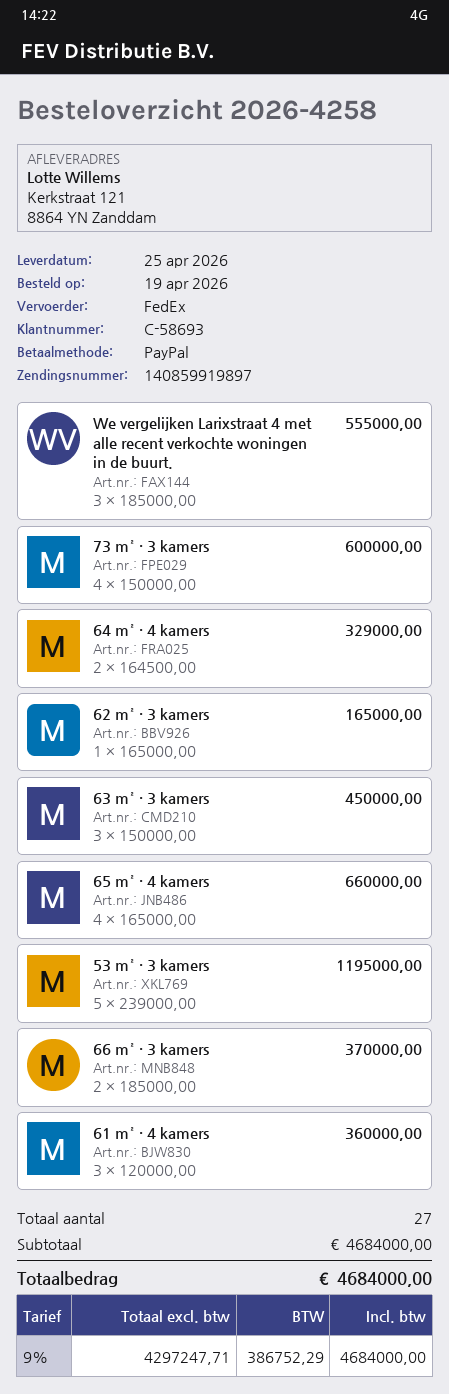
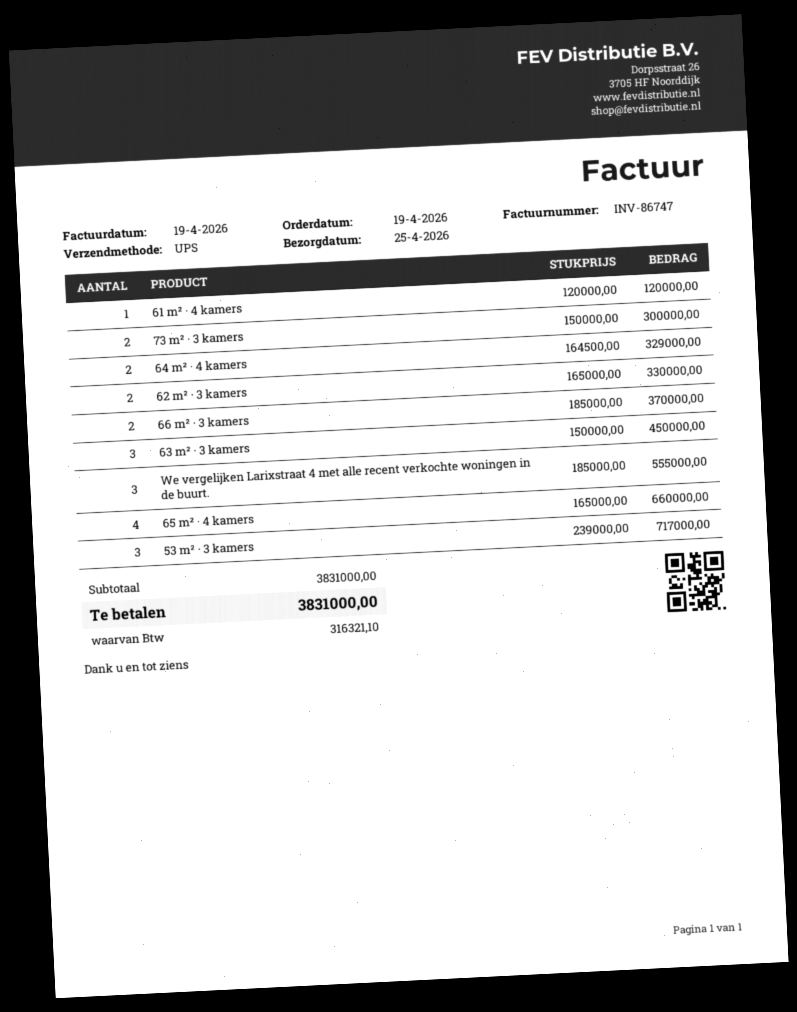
shipping method: FedEx -> UPS
73 m² · 3 kamers: 4 x 150000.00 = 600000.00 -> 2 x 150000.00 = 300000.00
62 m² · 3 kamers: 1 x 165000.00 = 165000.00 -> 2 x 165000.00 = 330000.00
53 m² · 3 kamers: 5 x 239000.00 = 1195000.00 -> 3 x 239000.00 = 717000.00
61 m² · 4 kamers: 3 x 120000.00 = 360000.00 -> 1 x 120000.00 = 120000.00
subtotal: 4684000.00 -> 3831000.00
tax: 386752.29 -> 316321.10
total: 4684000.00 -> 3831000.00

